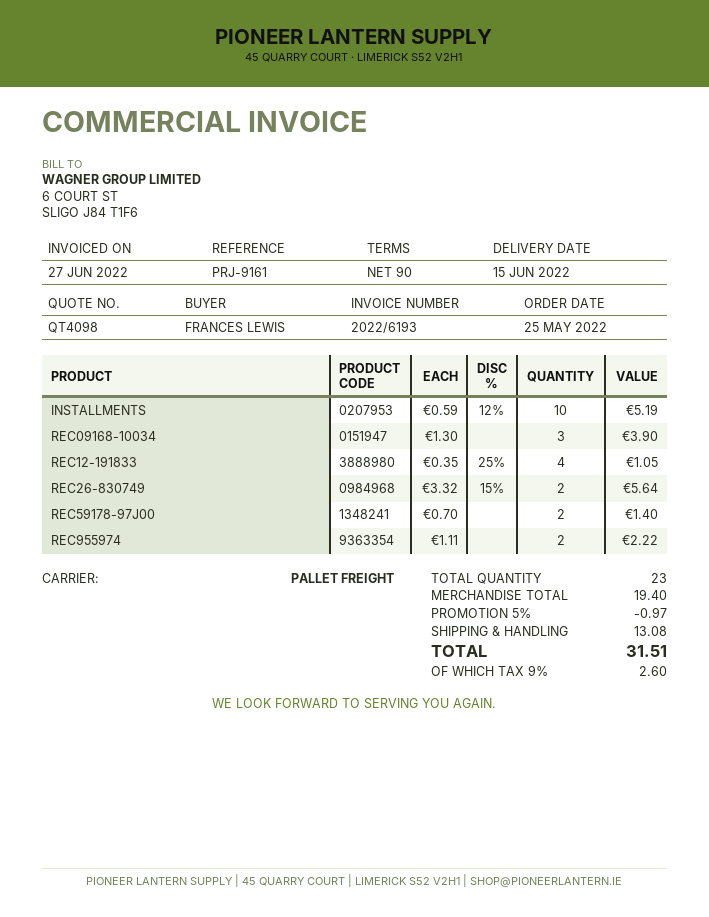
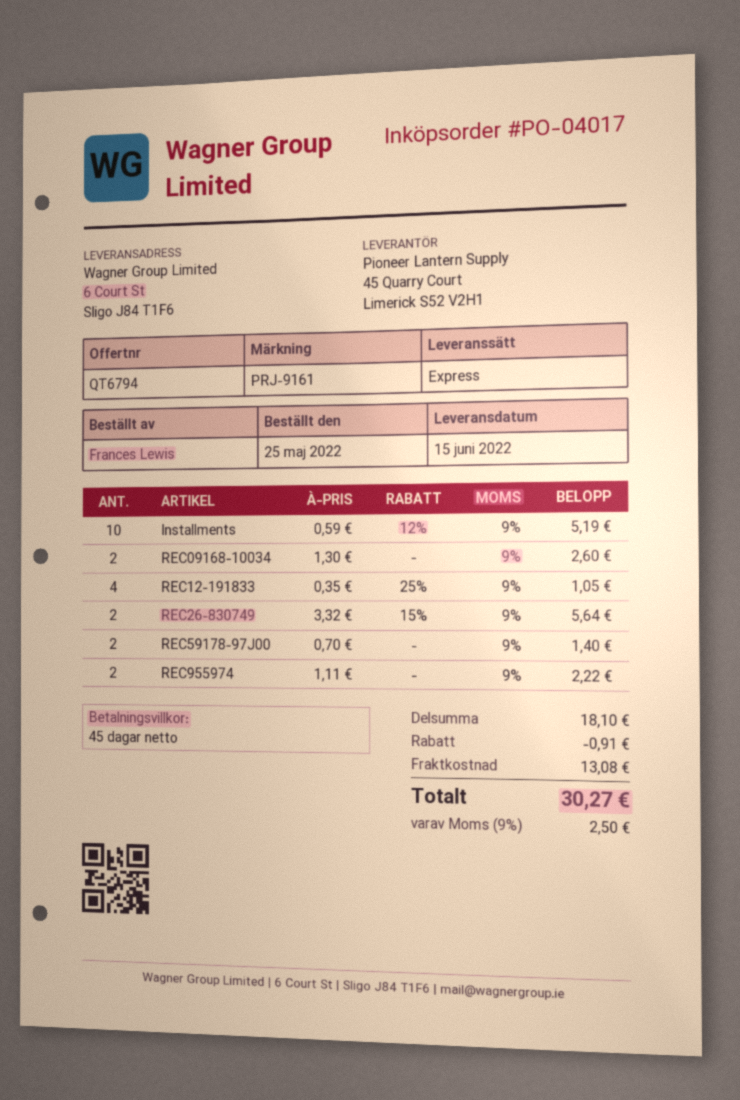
quote number: QT4098 -> QT6794
payment terms: 90 days -> 45 days
shipping method: pallet freight -> express
REC09168-10034: 3 x 1.30 = 3.90 -> 2 x 1.30 = 2.60
subtotal: 19.40 -> 18.10
discount: 0.97 -> 0.91
tax: 9% = 2.60 -> 9% = 2.50
total: 31.51 -> 30.27

